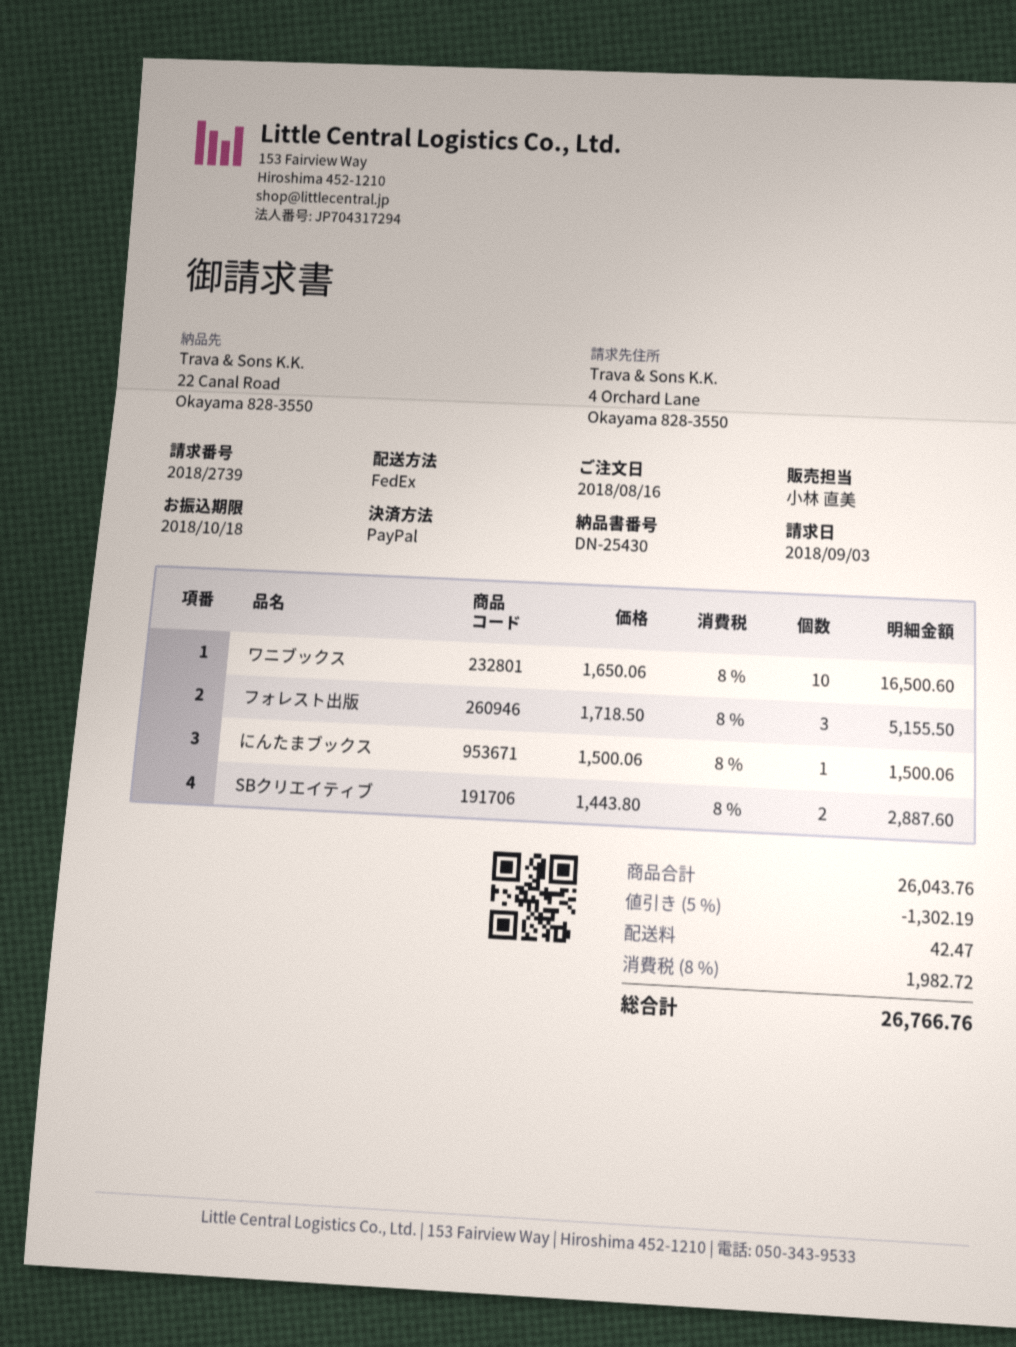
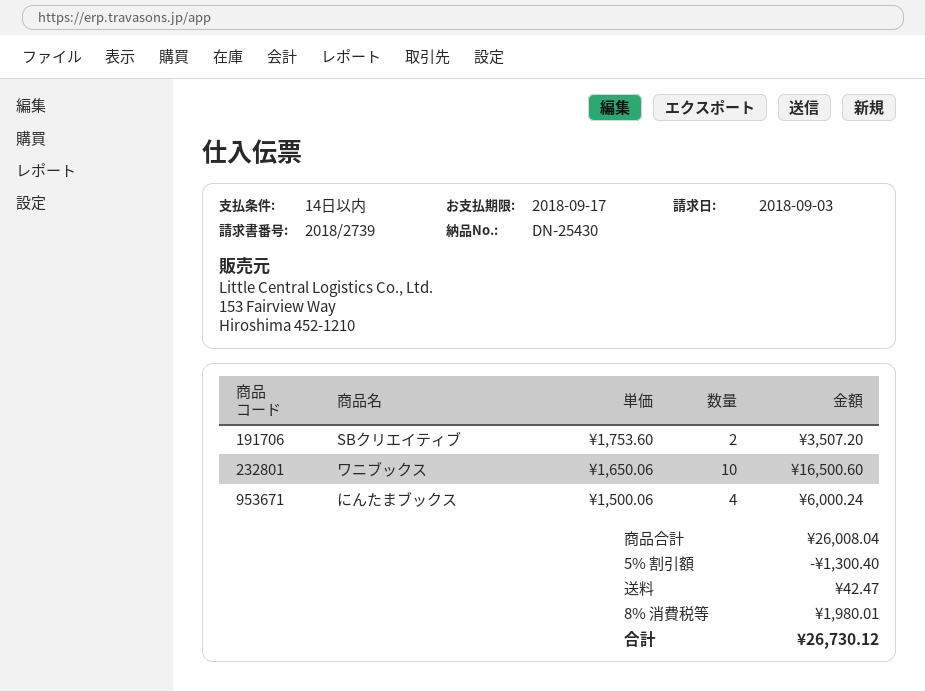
due date: 2018-10-18 -> 2018-09-17
フォレスト出版: 3 x 1718.50 = 5155.50 -> none
にんたまブックス: 1 x 1500.06 = 1500.06 -> 4 x 1500.06 = 6000.24
SBクリエイティブ: 2 x 1443.80 = 2887.60 -> 2 x 1753.60 = 3507.20
subtotal: 26043.76 -> 26008.04
discount: 5% = 1302.19 -> 5% = 1300.40
tax: 8% = 1982.72 -> 8% = 1980.01
total: 26766.76 -> 26730.12

